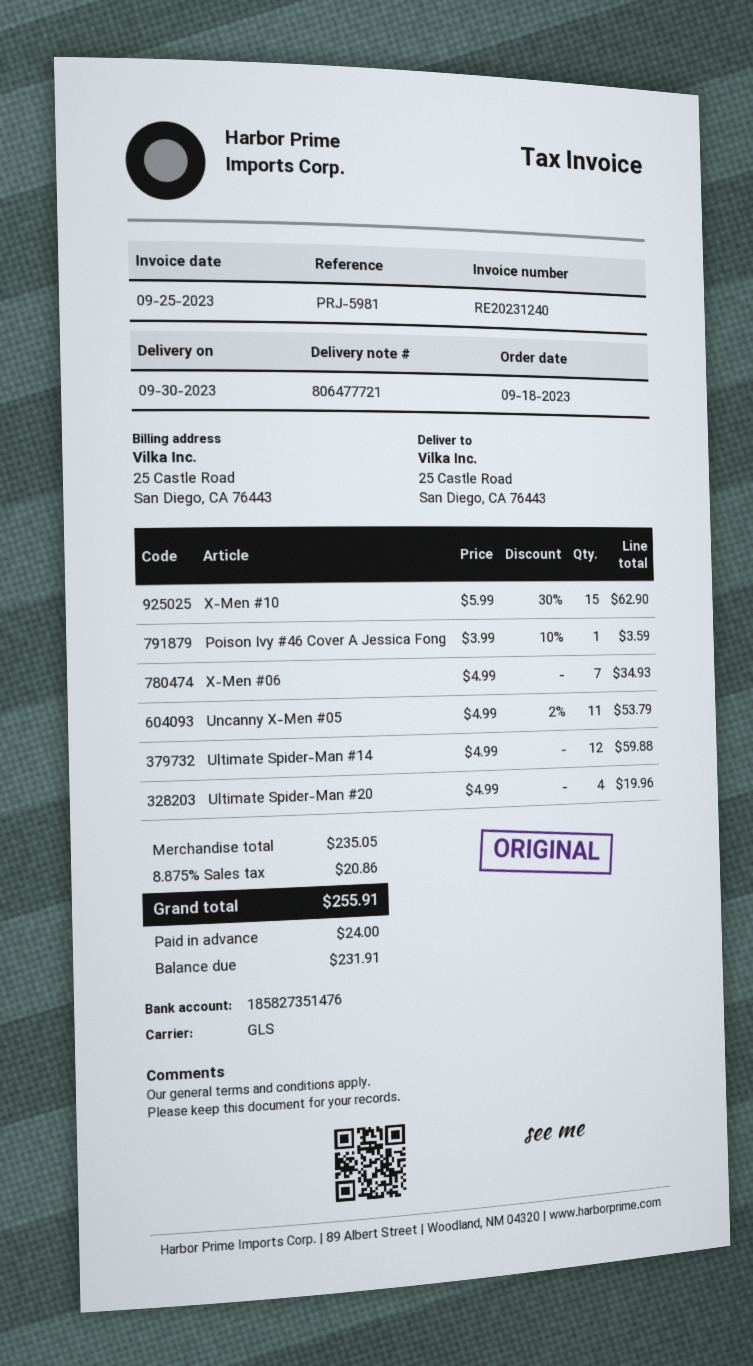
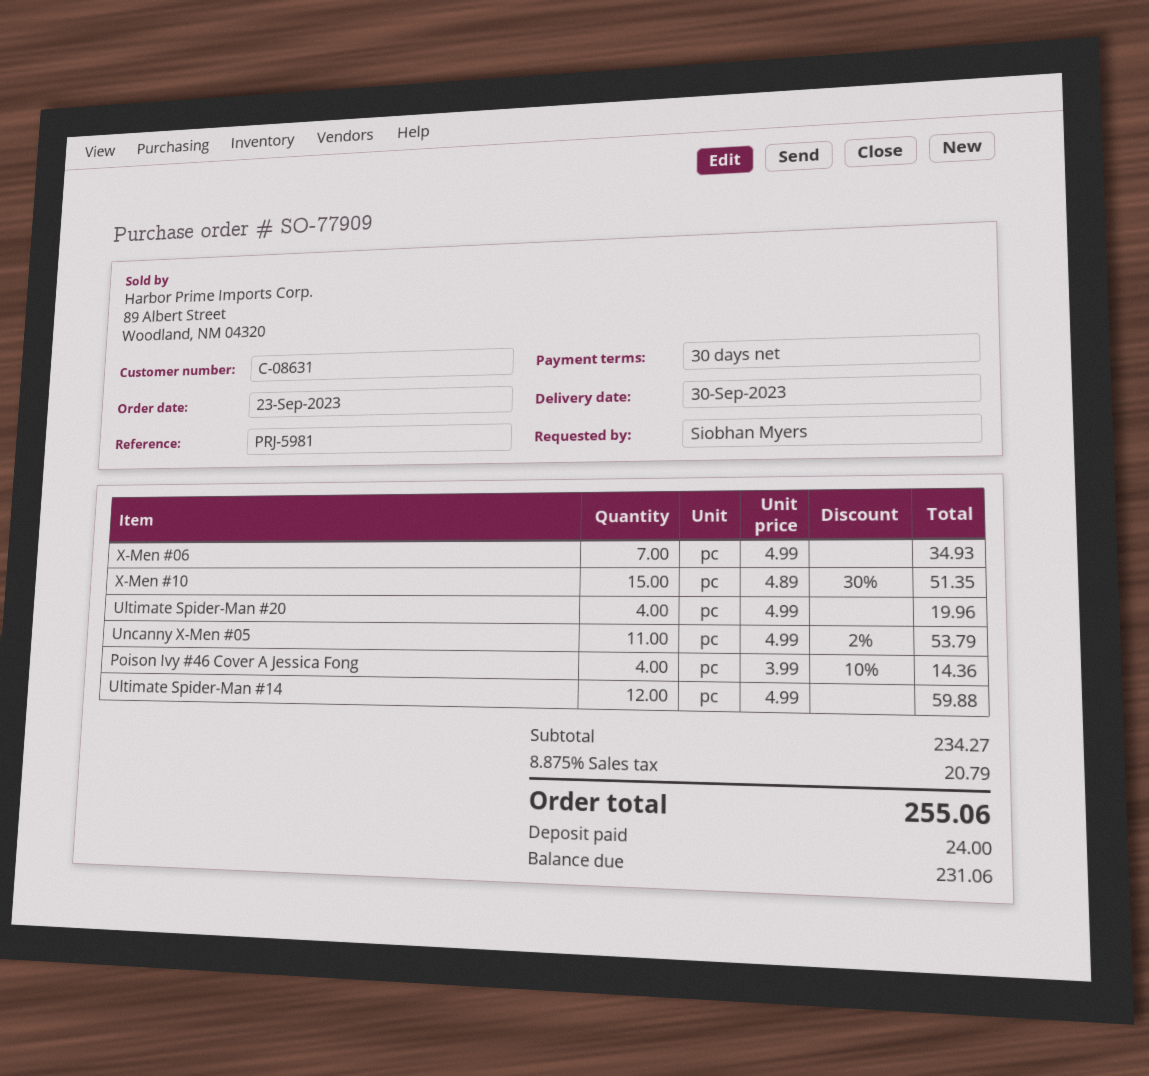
order date: 2023-09-18 -> 2023-09-23
X-Men #10: 15 x 5.99 - 30% = 62.90 -> 15 x 4.89 - 30% = 51.35
Poison Ivy #46 Cover A Jessica Fong: 1 x 3.99 - 10% = 3.59 -> 4 x 3.99 - 10% = 14.36
subtotal: 235.05 -> 234.27
tax: 8.875% = 20.86 -> 8.875% = 20.79
total: 255.91 -> 255.06
balance: 231.91 -> 231.06

